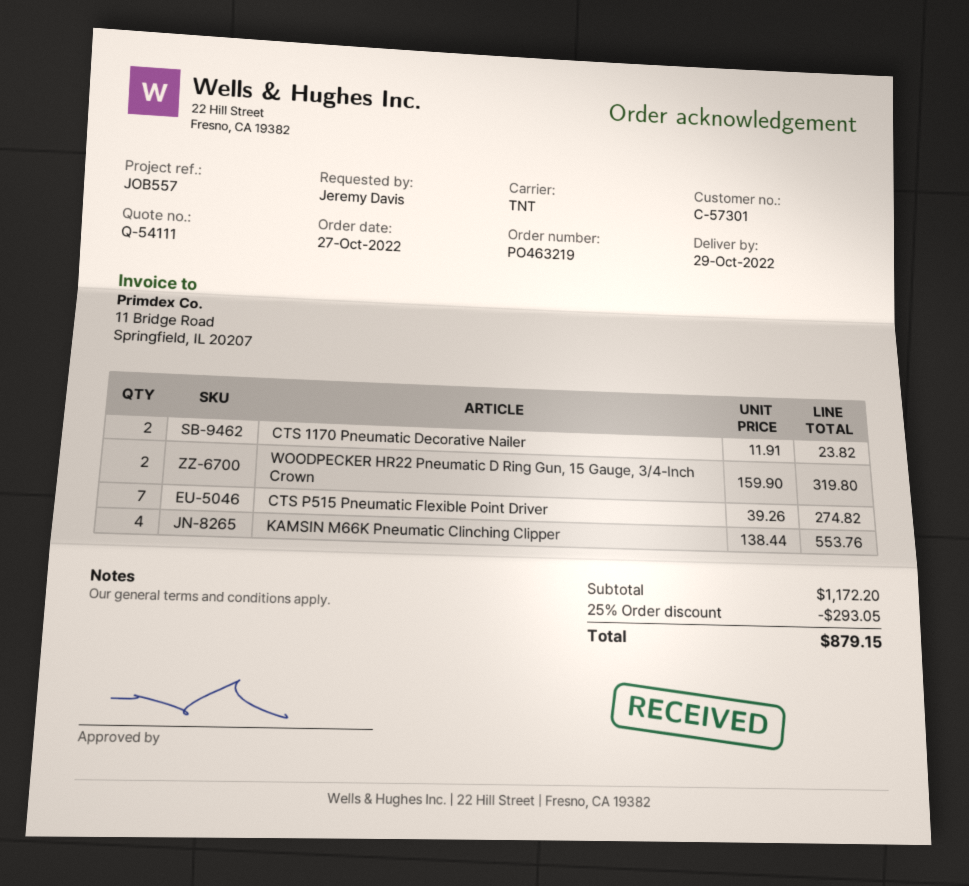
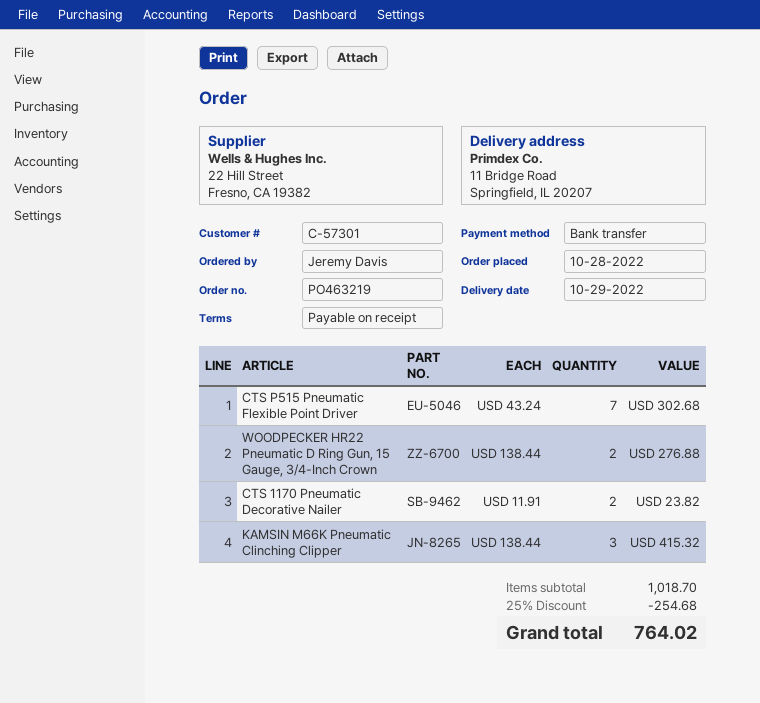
order date: 2022-10-27 -> 2022-10-28
WOODPECKER HR22 Pneumatic D Ring Gun, 15 Gauge, 3/4-Inch Crown: 2 x 159.90 = 319.80 -> 2 x 138.44 = 276.88
CTS P515 Pneumatic Flexible Point Driver: 7 x 39.26 = 274.82 -> 7 x 43.24 = 302.68
KAMSIN M66K Pneumatic Clinching Clipper: 4 x 138.44 = 553.76 -> 3 x 138.44 = 415.32
subtotal: 1172.20 -> 1018.70
discount: 25% = 293.05 -> 25% = 254.68
total: 879.15 -> 764.02

